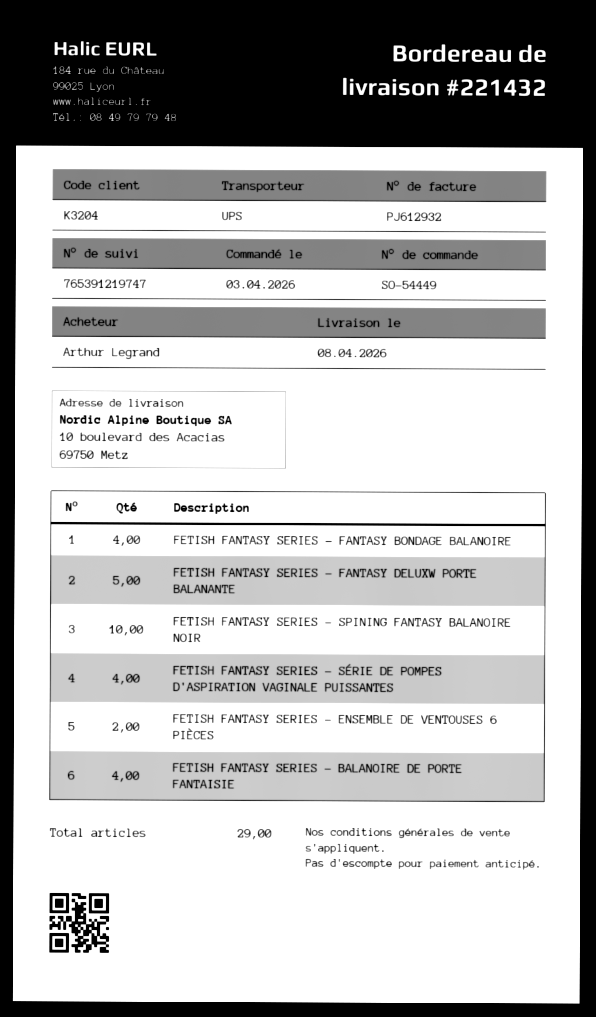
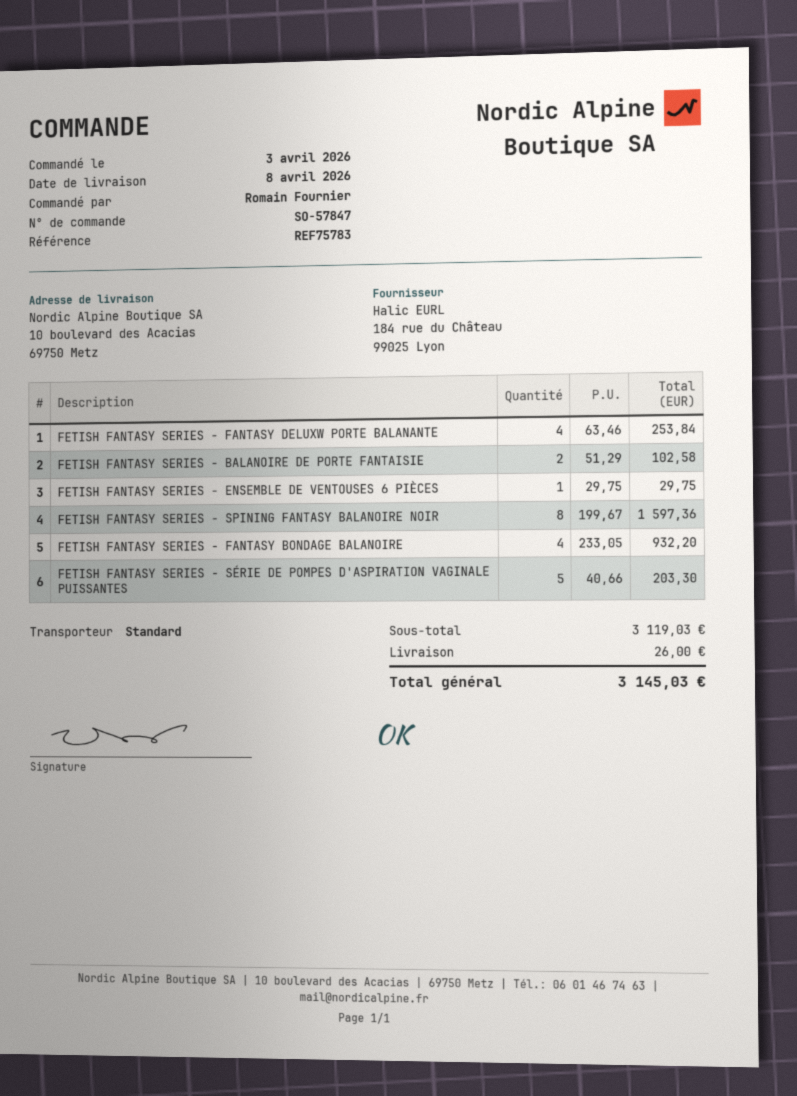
order number: SO-54449 -> SO-57847
ordered by: Arthur Legrand -> Romain Fournier
shipping method: UPS -> standard
FETISH FANTASY SERIES - FANTASY DELUXW PORTE BALANANTE: 5 -> 4
FETISH FANTASY SERIES - SPINING FANTASY BALANOIRE NOIR: 10 -> 8
FETISH FANTASY SERIES - SÉRIE DE POMPES D'ASPIRATION VAGINALE PUISSANTES: 4 -> 5
FETISH FANTASY SERIES - ENSEMBLE DE VENTOUSES 6 PIÈCES: 2 -> 1
FETISH FANTASY SERIES - BALANOIRE DE PORTE FANTAISIE: 4 -> 2

